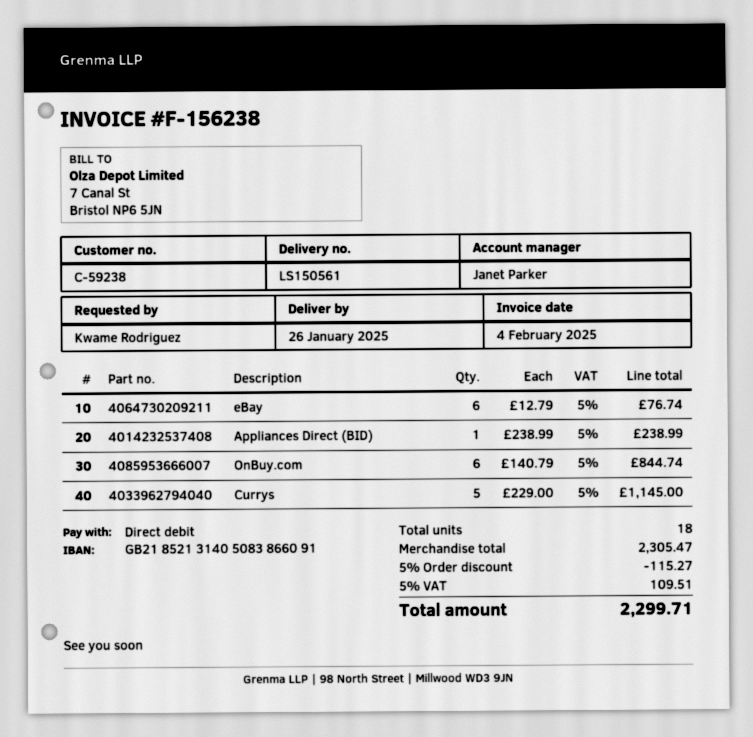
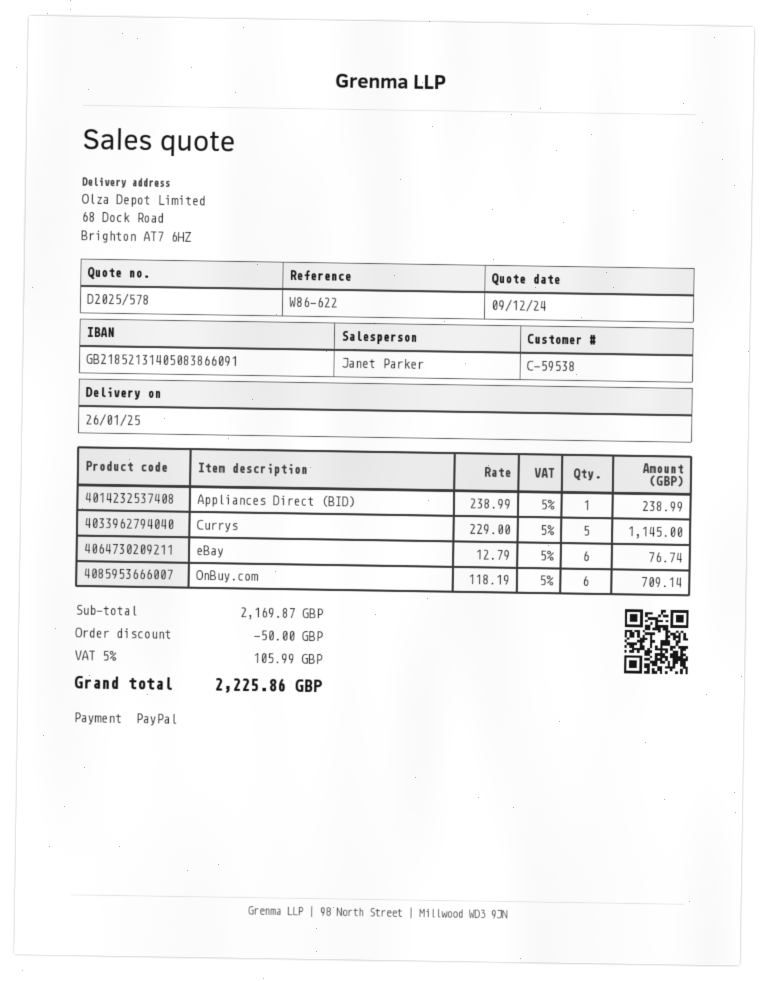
customer number: C-59238 -> C-59538
payment method: direct debit -> PayPal
OnBuy.com: 6 x 140.79 = 844.74 -> 6 x 118.19 = 709.14
subtotal: 2305.47 -> 2169.87
discount: 115.27 -> 50.00
tax: 5% = 109.51 -> 5% = 105.99
total: 2299.71 -> 2225.86

